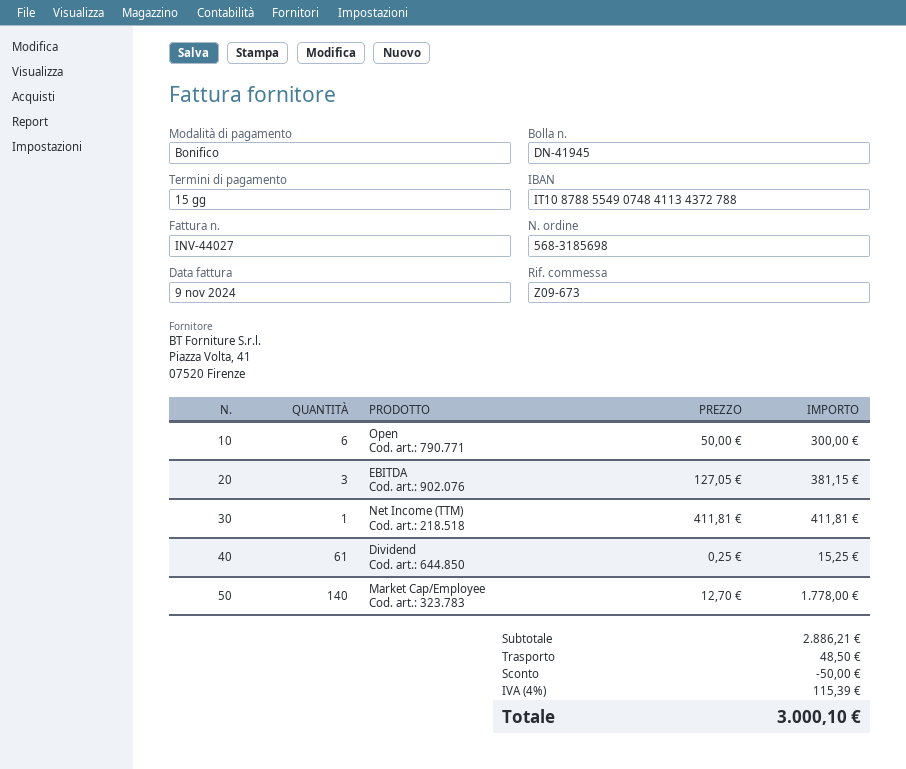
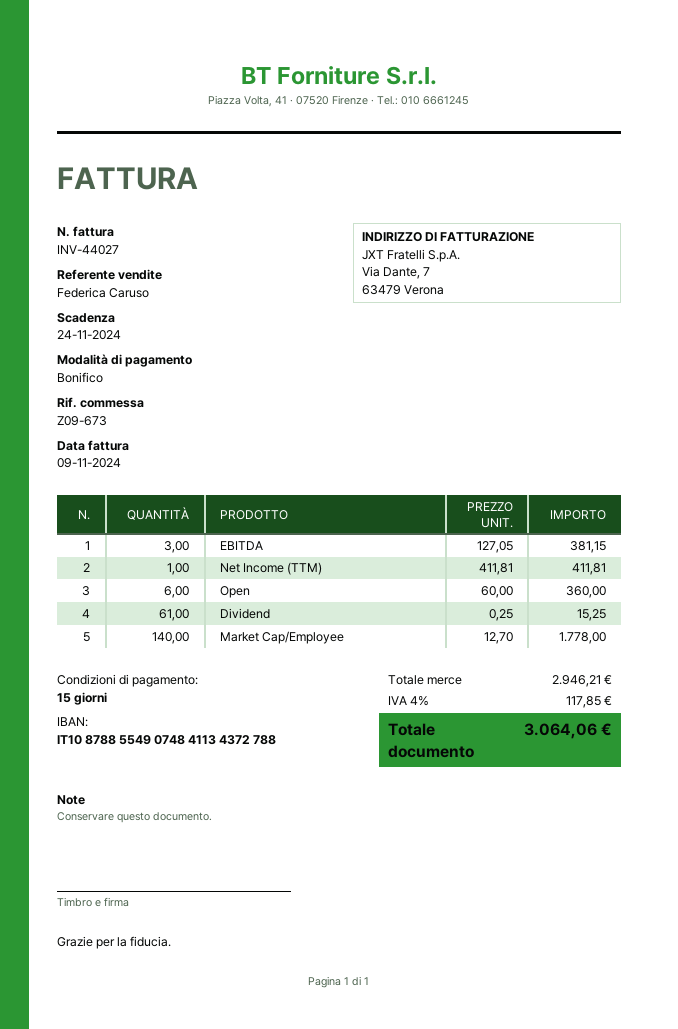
Open: 6 x 50.00 = 300.00 -> 6 x 60.00 = 360.00
subtotal: 2886.21 -> 2946.21
discount: 50.00 -> none
shipping: 48.50 -> none
tax: 4% = 115.39 -> 4% = 117.85
total: 3000.10 -> 3064.06

